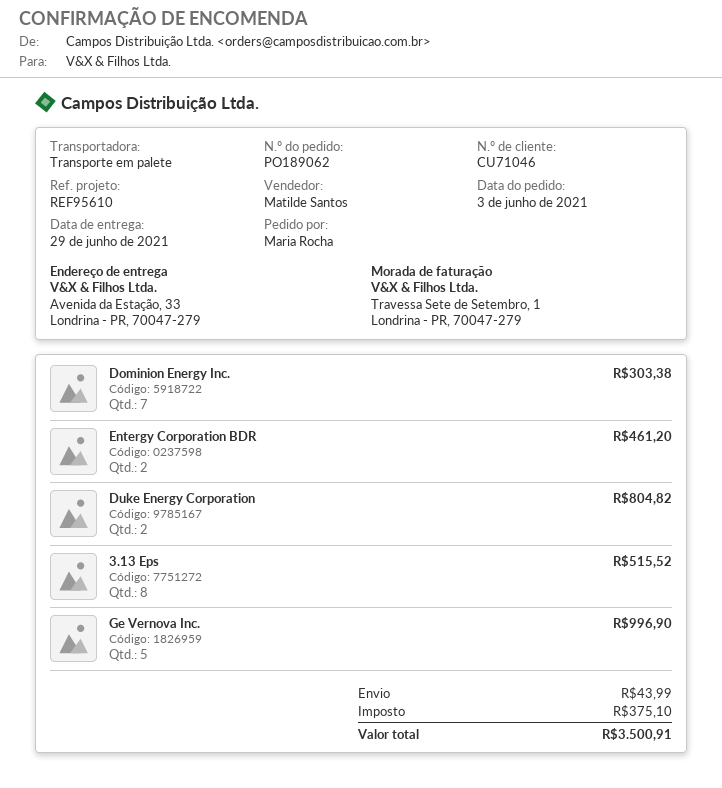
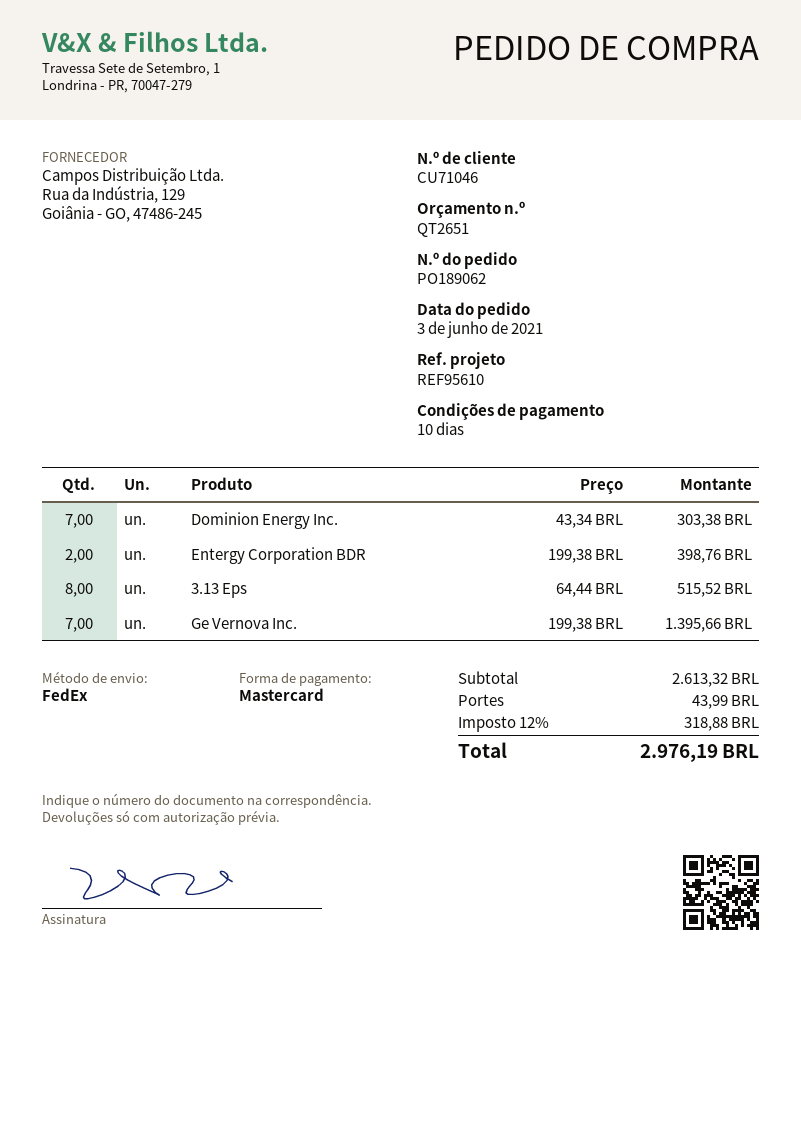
shipping method: pallet freight -> FedEx
Entergy Corporation BDR: 2 for 461.20 -> 2 for 398.76
Duke Energy Corporation: 2 for 804.82 -> none
Ge Vernova Inc.: 5 for 996.90 -> 7 for 1395.66
tax: 375.10 -> 318.88
total: 3500.91 -> 2976.19

